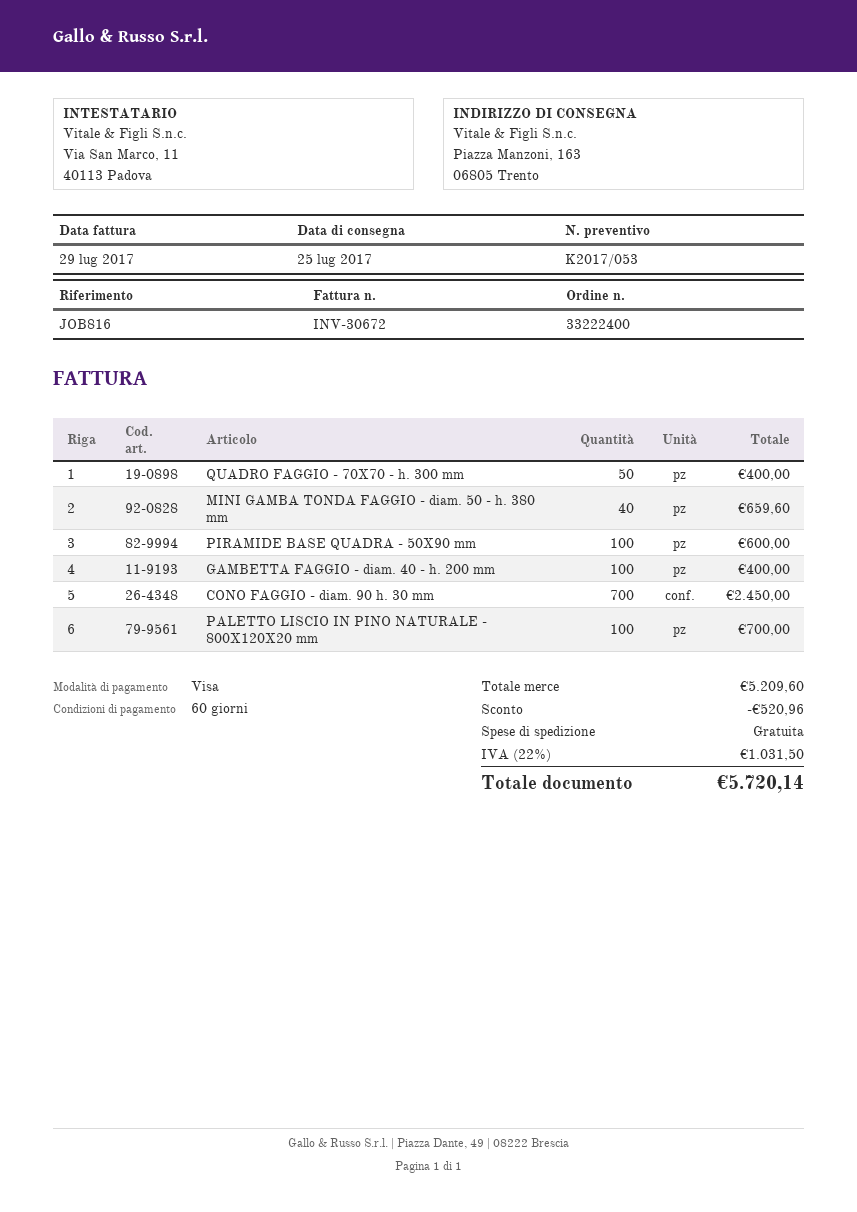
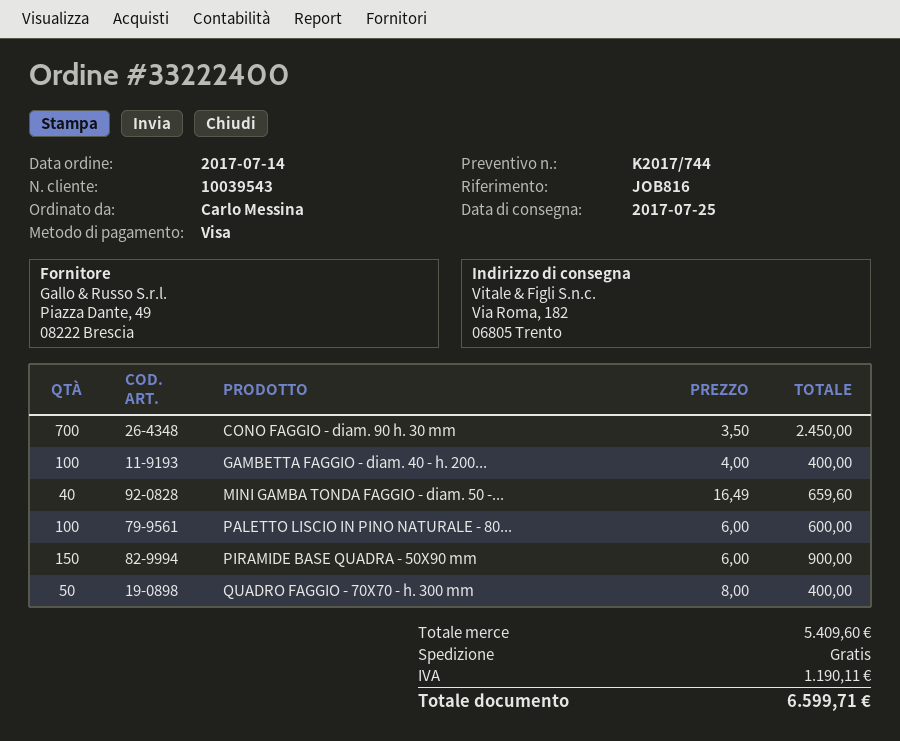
quote number: K2017/053 -> K2017/744
ship to: Piazza Manzoni, 163, 06805 Trento -> Via Roma, 182, 06805 Trento
PIRAMIDE BASE QUADRA - 50X90 mm: 100 for 600.00 -> 150 for 900.00
PALETTO LISCIO IN PINO NATURALE - 800X120X20 mm: 100 for 700.00 -> 100 for 600.00
subtotal: 5209.60 -> 5409.60
discount: 520.96 -> none
tax: 1031.50 -> 1190.11
total: 5720.14 -> 6599.71

